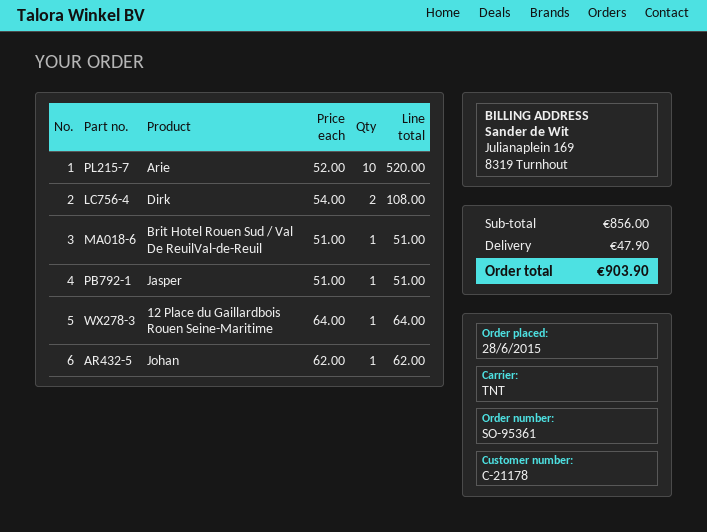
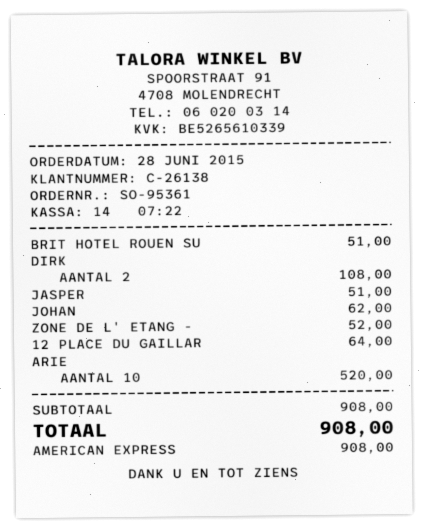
customer number: C-21178 -> C-26138
ZONE DE L' ETANG -: none -> 1 for 52.00
subtotal: 856.00 -> 908.00
shipping: 47.90 -> none
total: 903.90 -> 908.00

